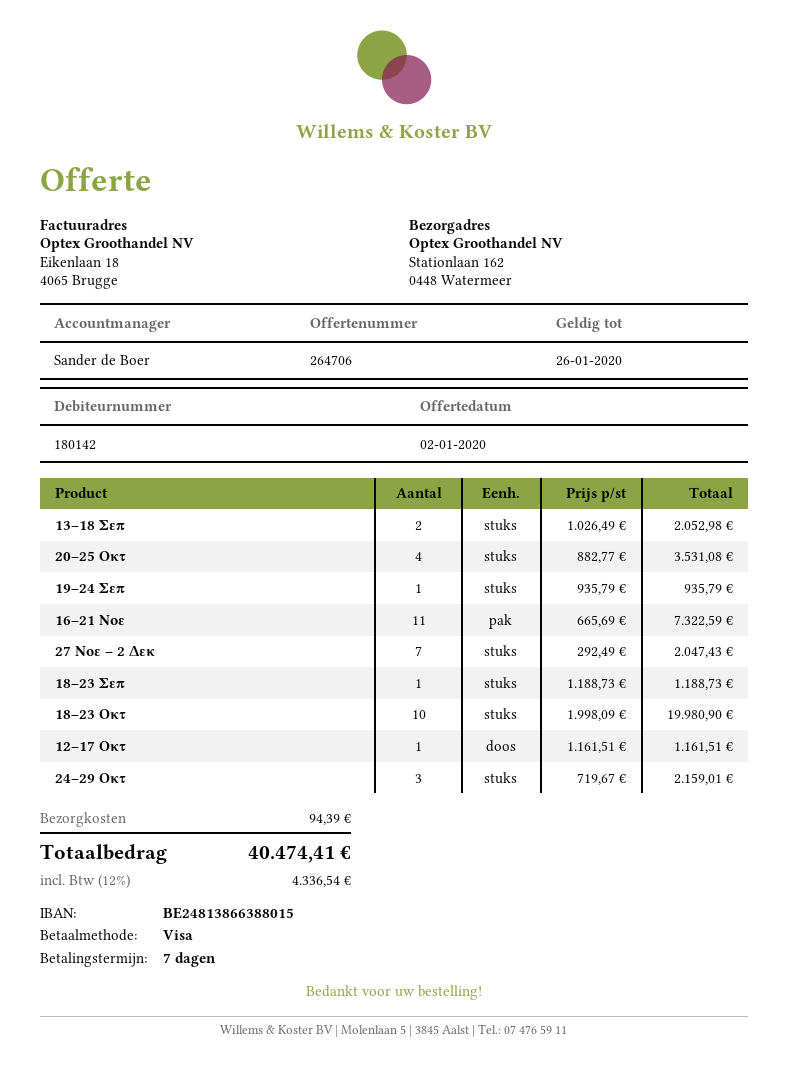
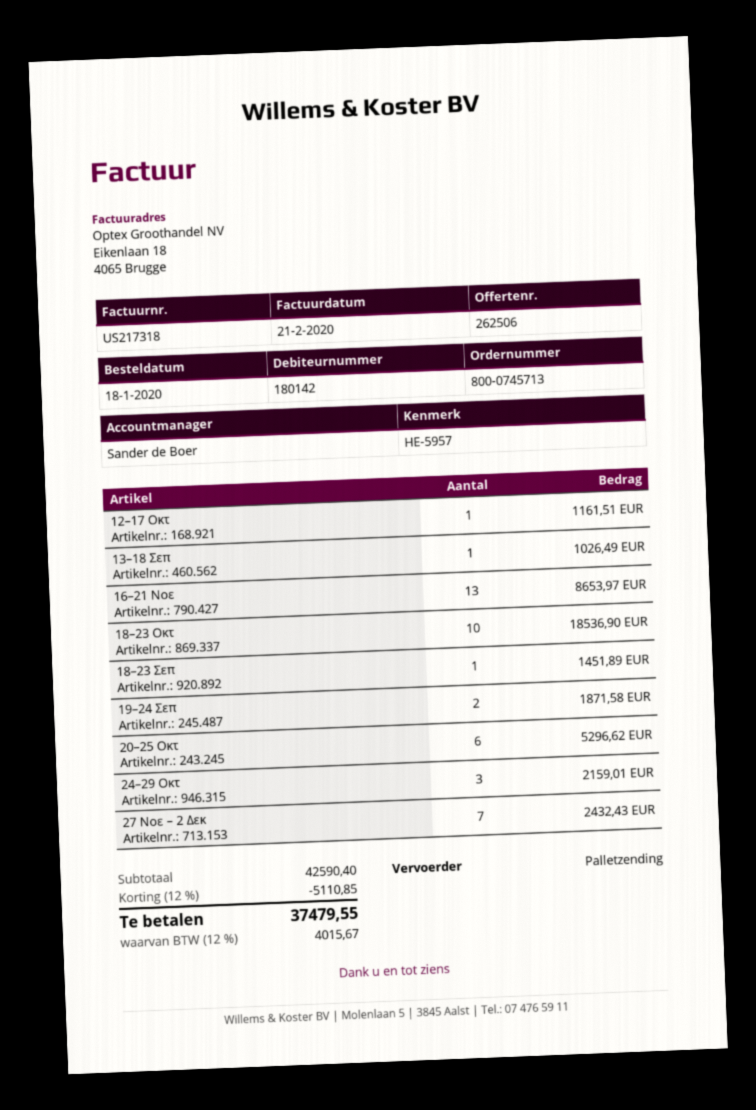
quote number: 264706 -> 262506
13–18 Σεπ: 2 for 2052.98 -> 1 for 1026.49
20–25 Οκτ: 4 for 3531.08 -> 6 for 5296.62
19–24 Σεπ: 1 for 935.79 -> 2 for 1871.58
16–21 Νοε: 11 for 7322.59 -> 13 for 8653.97
27 Νοε – 2 Δεκ: 7 for 2047.43 -> 7 for 2432.43
18–23 Σεπ: 1 for 1188.73 -> 1 for 1451.89
18–23 Οκτ: 10 for 19980.90 -> 10 for 18536.90
discount: none -> 12% = 5110.85
shipping: 94.39 -> none
tax: 12% = 4336.54 -> 12% = 4015.67
total: 40474.41 -> 37479.55

